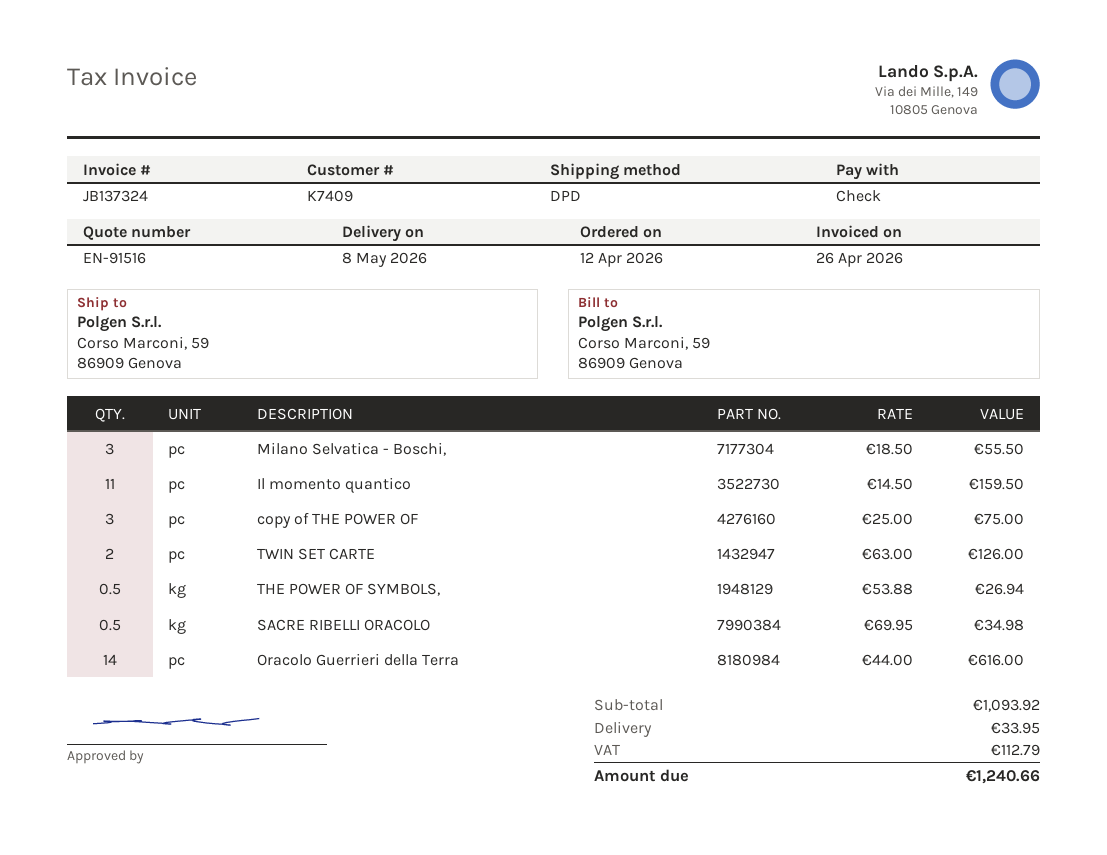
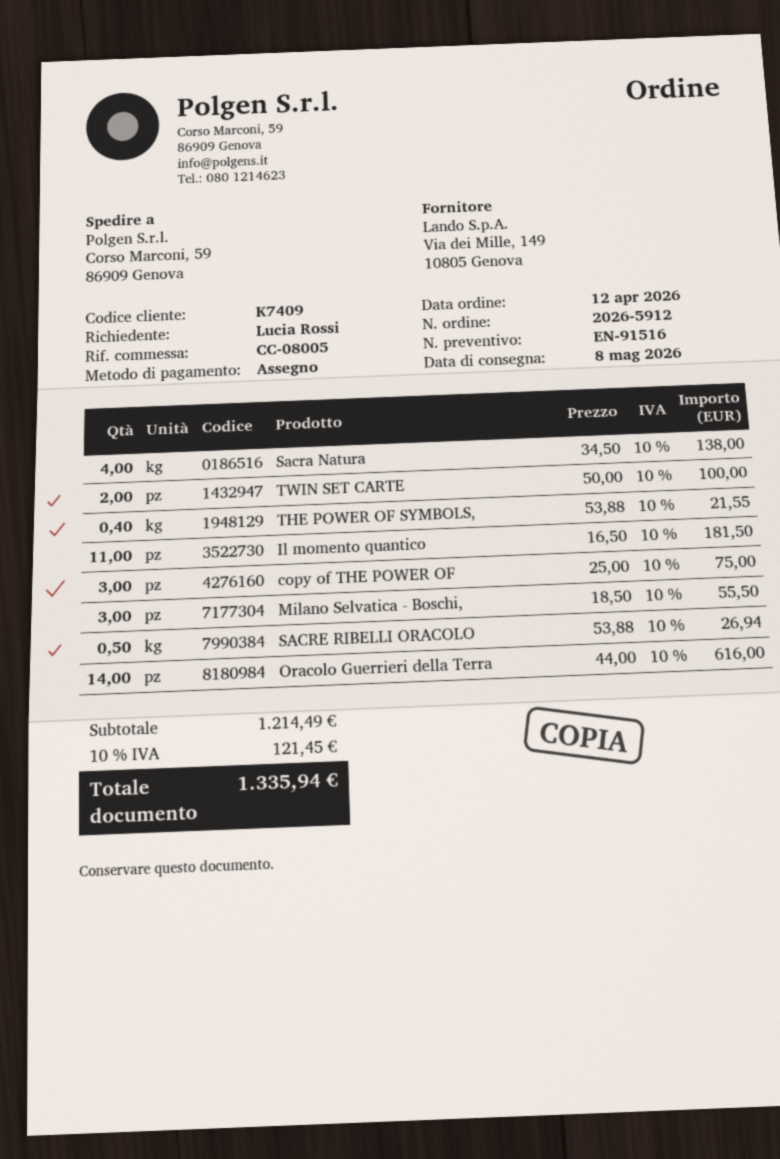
Il momento quantico: 11 x 14.50 = 159.50 -> 11 x 16.50 = 181.50
TWIN SET CARTE: 2 x 63.00 = 126.00 -> 2 x 50.00 = 100.00
THE POWER OF SYMBOLS,: 0.5 x 53.88 = 26.94 -> 0.4 x 53.88 = 21.55
SACRE RIBELLI ORACOLO: 0.5 x 69.95 = 34.98 -> 0.5 x 53.88 = 26.94
Sacra Natura: none -> 4 x 34.50 = 138.00
subtotal: 1093.92 -> 1214.49
shipping: 33.95 -> none
tax: 112.79 -> 121.45
total: 1240.66 -> 1335.94

